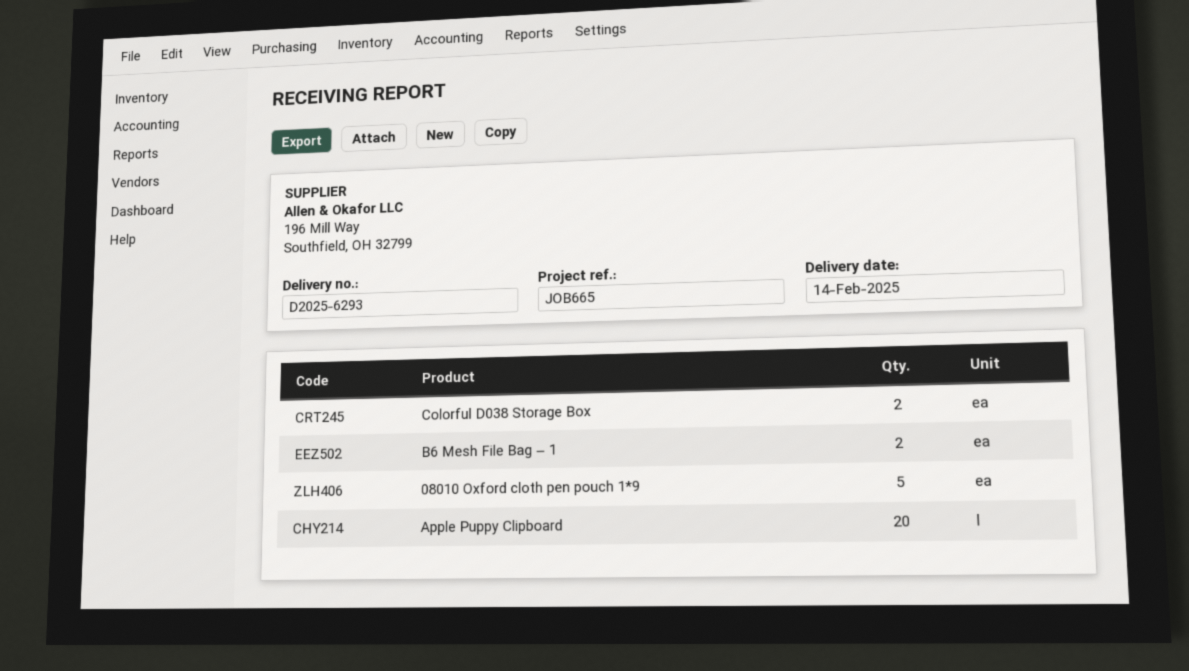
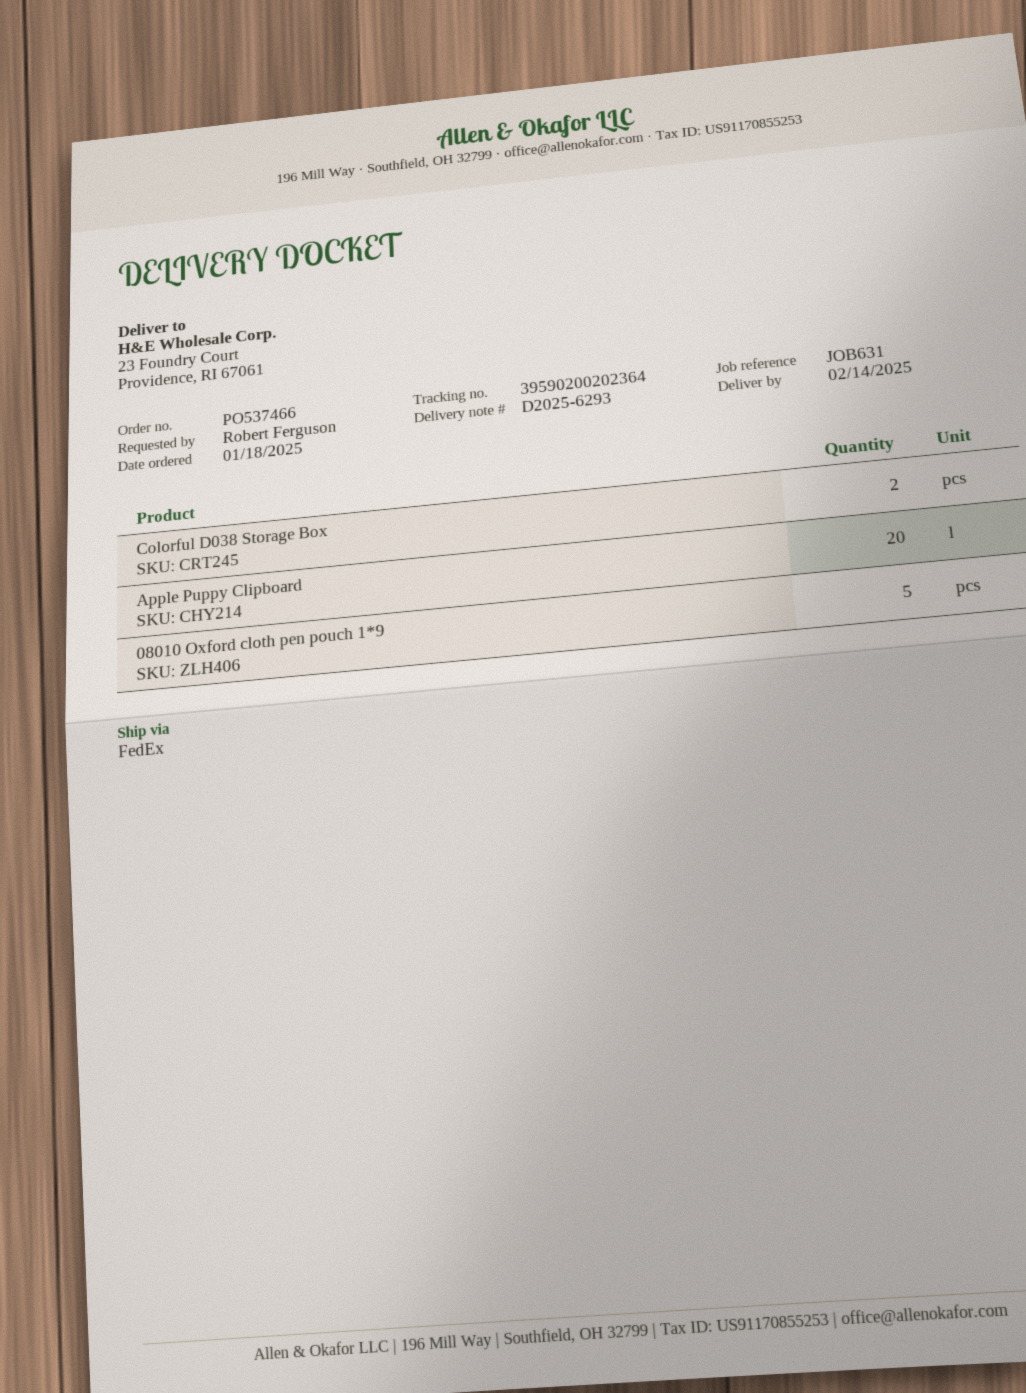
reference: JOB665 -> JOB631
B6 Mesh File Bag – 1: 2 -> none

